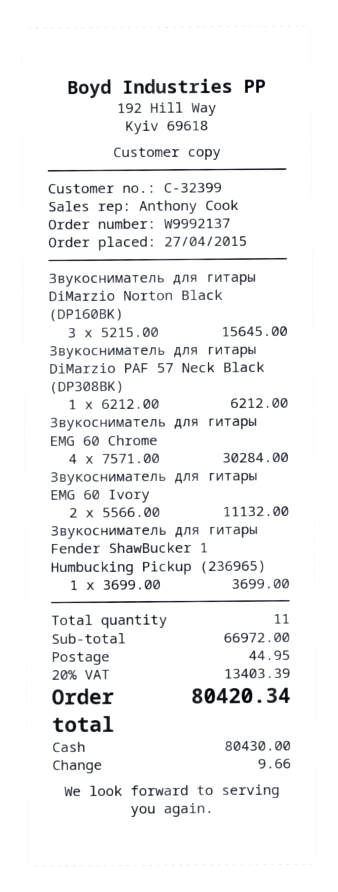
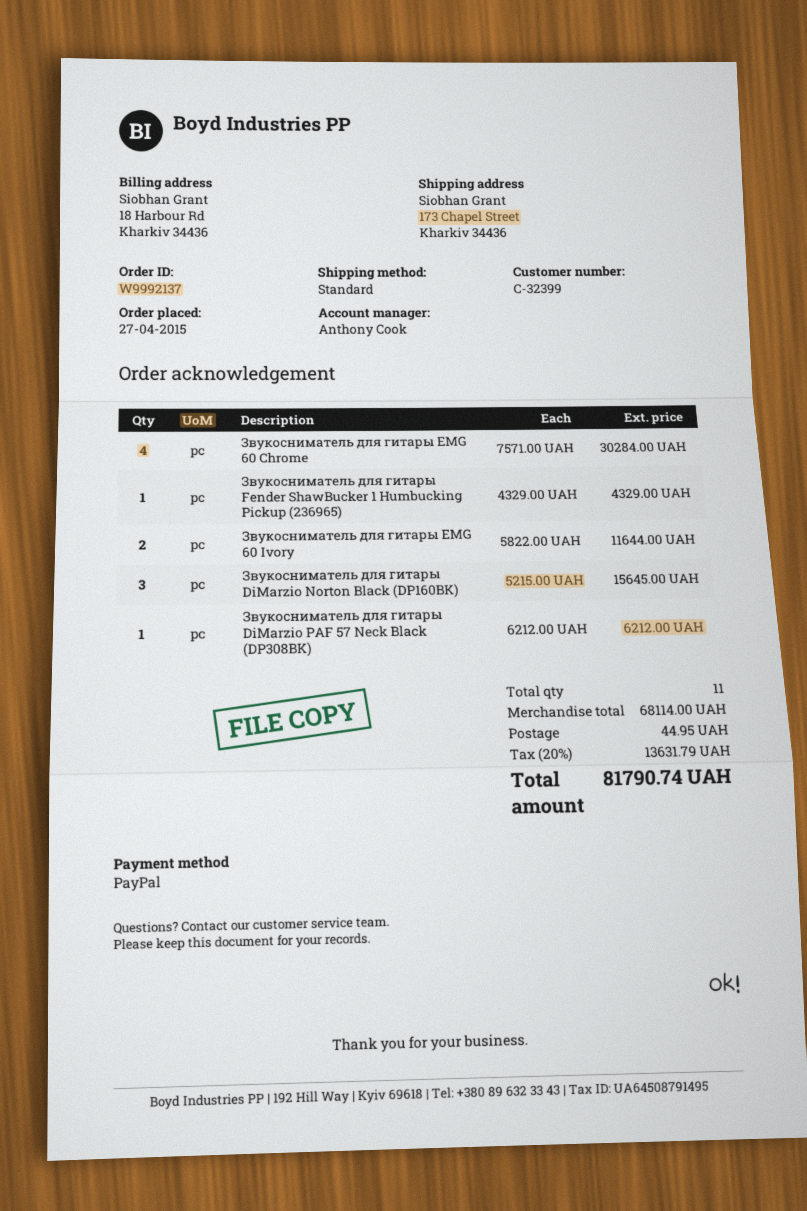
payment method: cash -> PayPal
Звукосниматель для гитары EMG 60 Ivory: 2 x 5566.00 = 11132.00 -> 2 x 5822.00 = 11644.00
Звукосниматель для гитары Fender ShawBucker 1 Humbucking Pickup (236965): 1 x 3699.00 = 3699.00 -> 1 x 4329.00 = 4329.00
subtotal: 66972.00 -> 68114.00
tax: 20% = 13403.39 -> 20% = 13631.79
total: 80420.34 -> 81790.74

